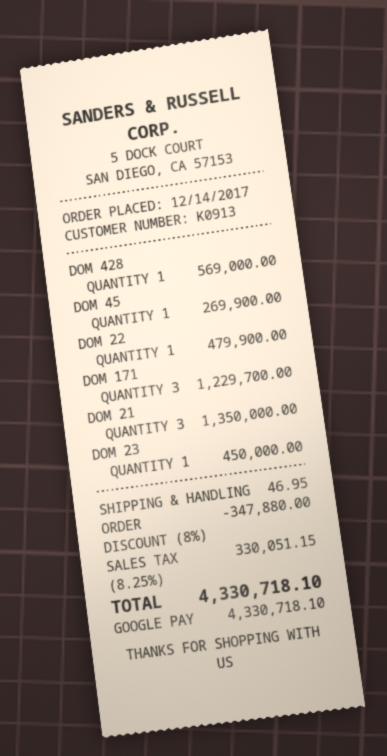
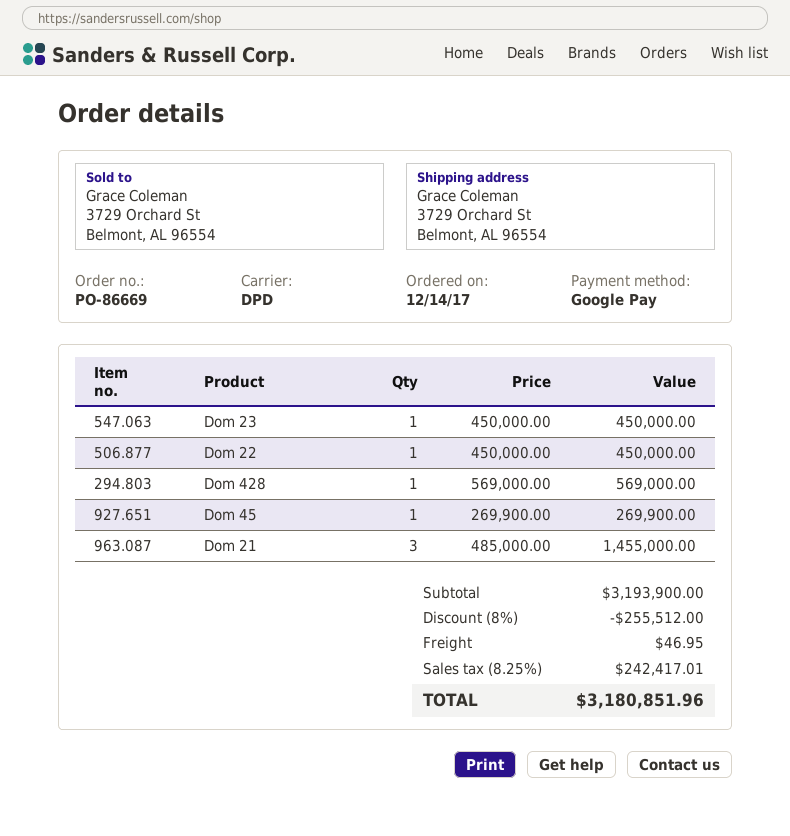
DOM 22: 1 for 479900.00 -> 1 for 450000.00
DOM 171: 3 for 1229700.00 -> none
DOM 21: 3 for 1350000.00 -> 3 for 1455000.00
discount: 8% = 347880.00 -> 8% = 255512.00
tax: 8.25% = 330051.15 -> 8.25% = 242417.01
total: 4330718.10 -> 3180851.96

